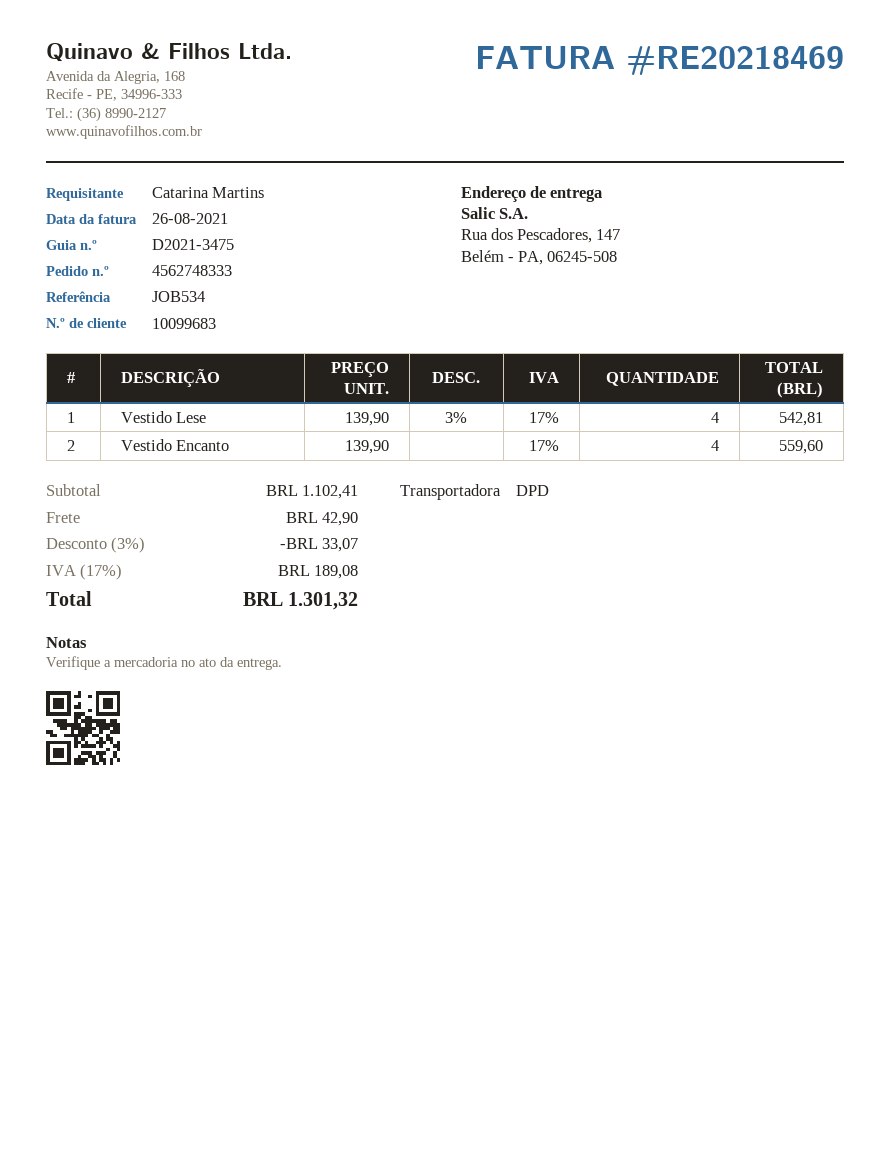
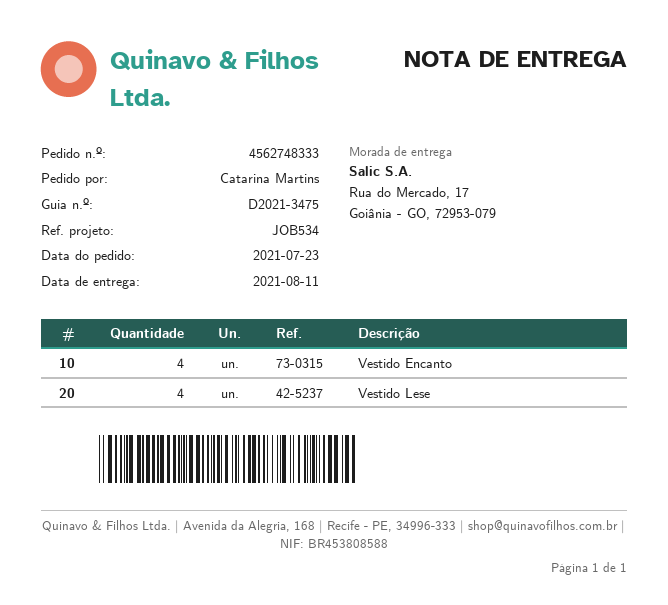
ship to: Rua dos Pescadores, 147, Belém - PA, 06245-508 -> Rua do Mercado, 17, Goiânia - GO, 72953-079

